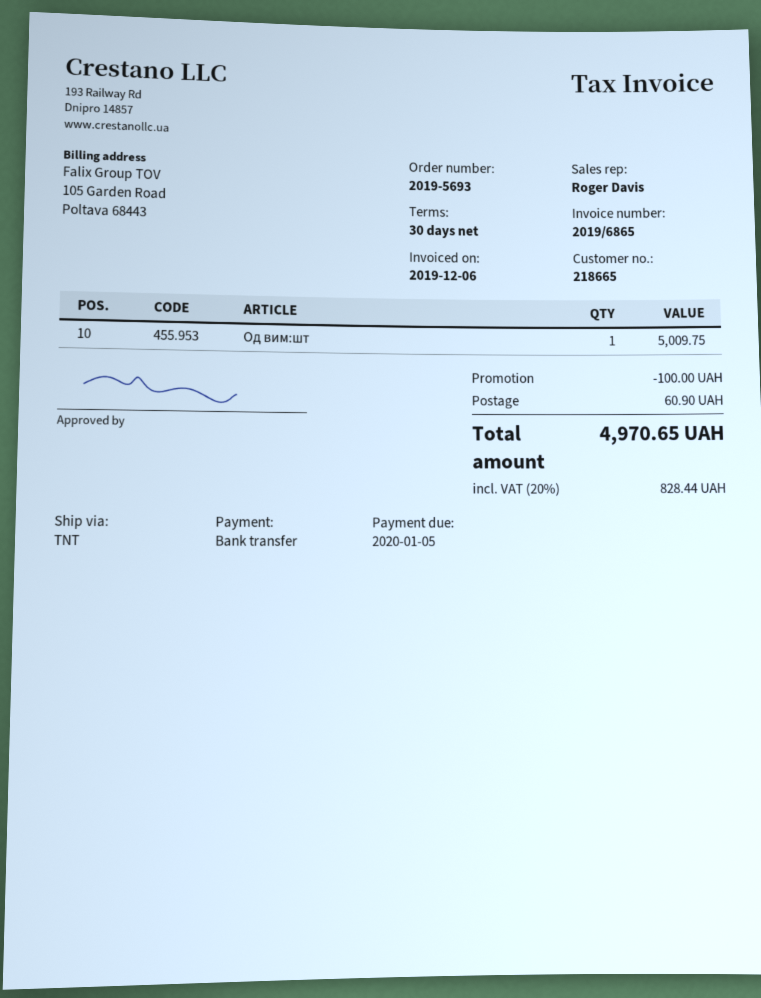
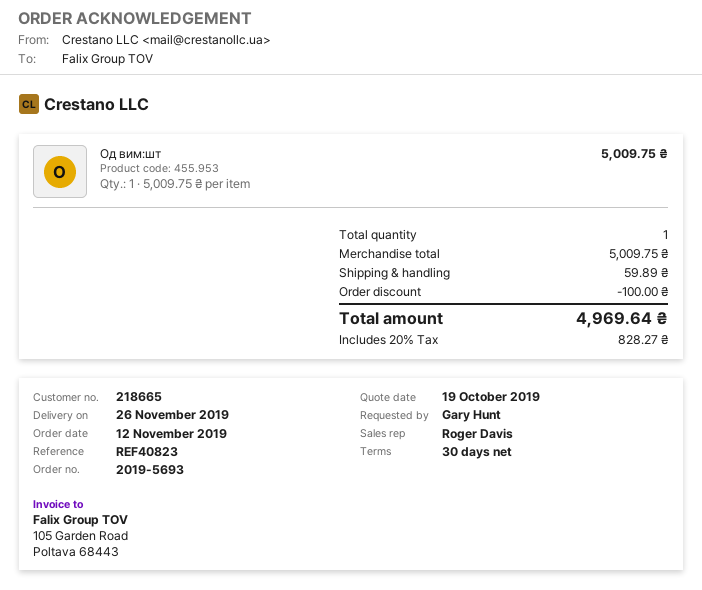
shipping: 60.90 -> 59.89
tax: 20% = 828.44 -> 20% = 828.27
total: 4970.65 -> 4969.64

